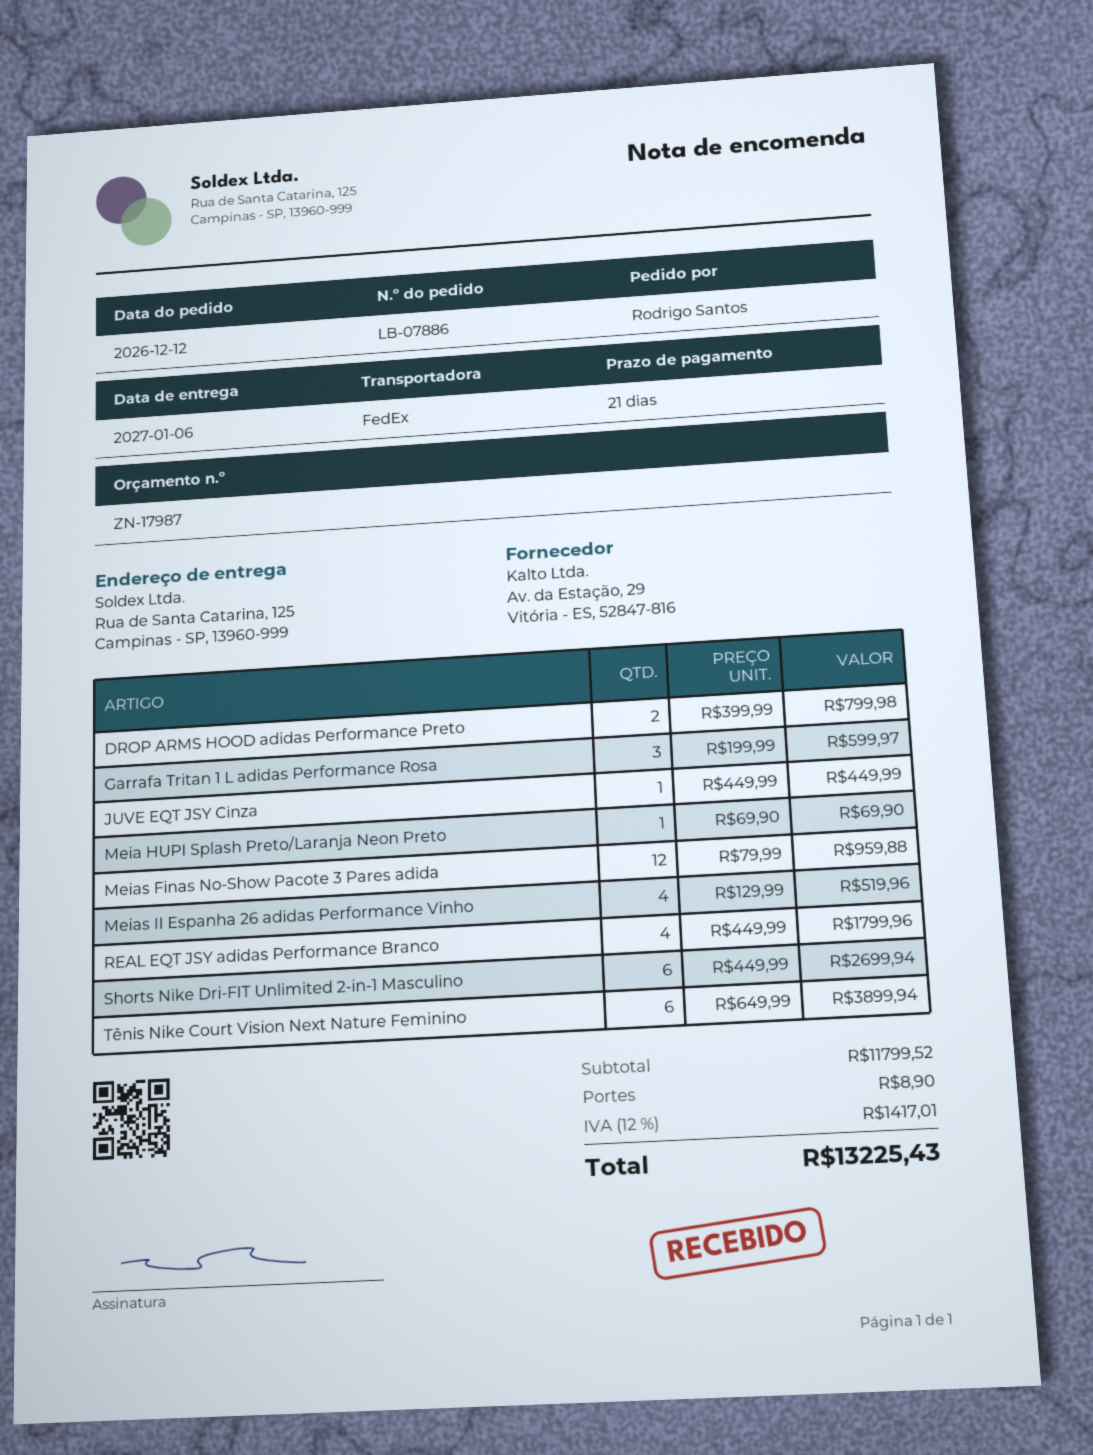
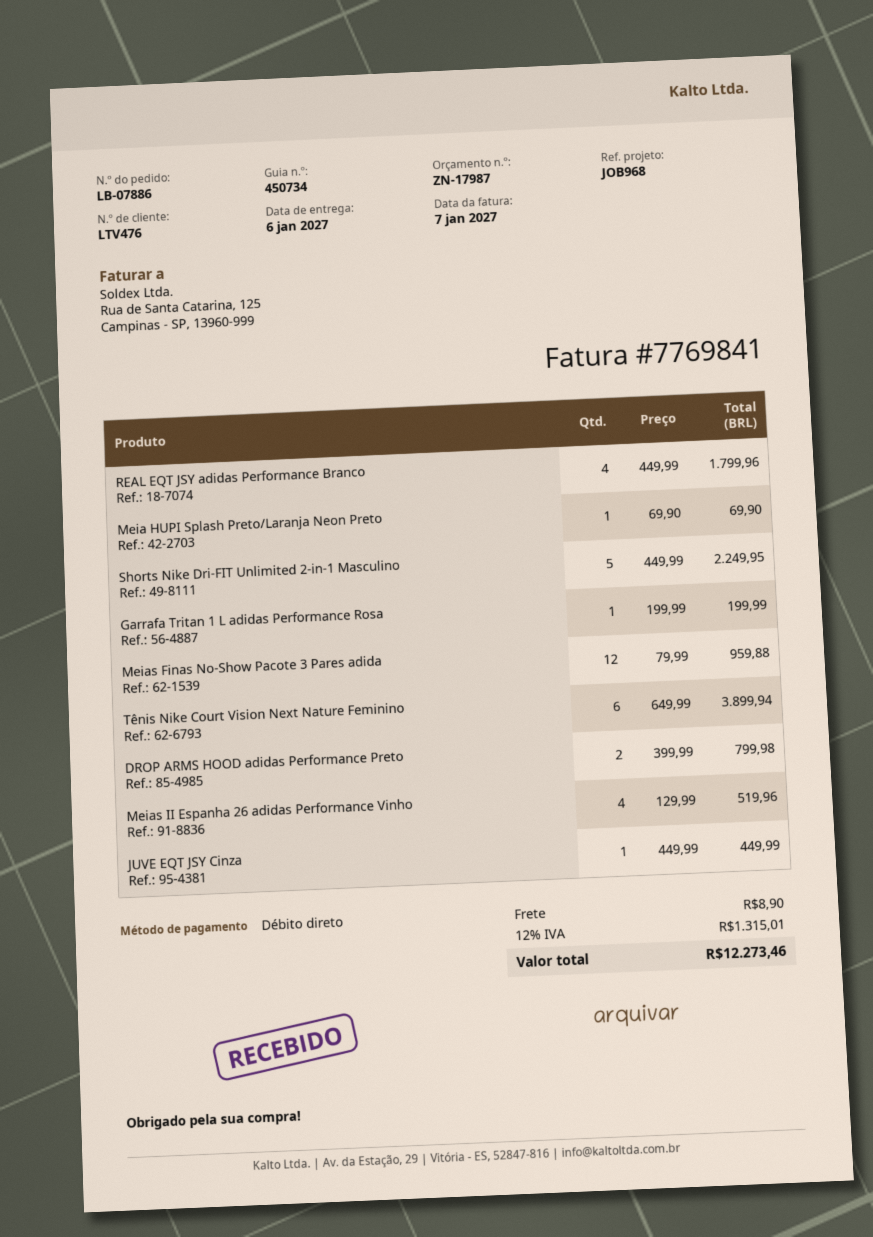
Garrafa Tritan 1 L adidas Performance Rosa: 3 x 199.99 = 599.97 -> 1 x 199.99 = 199.99
Shorts Nike Dri-FIT Unlimited 2-in-1 Masculino: 6 x 449.99 = 2699.94 -> 5 x 449.99 = 2249.95
tax: 12% = 1417.01 -> 12% = 1315.01
total: 13225.43 -> 12273.46

